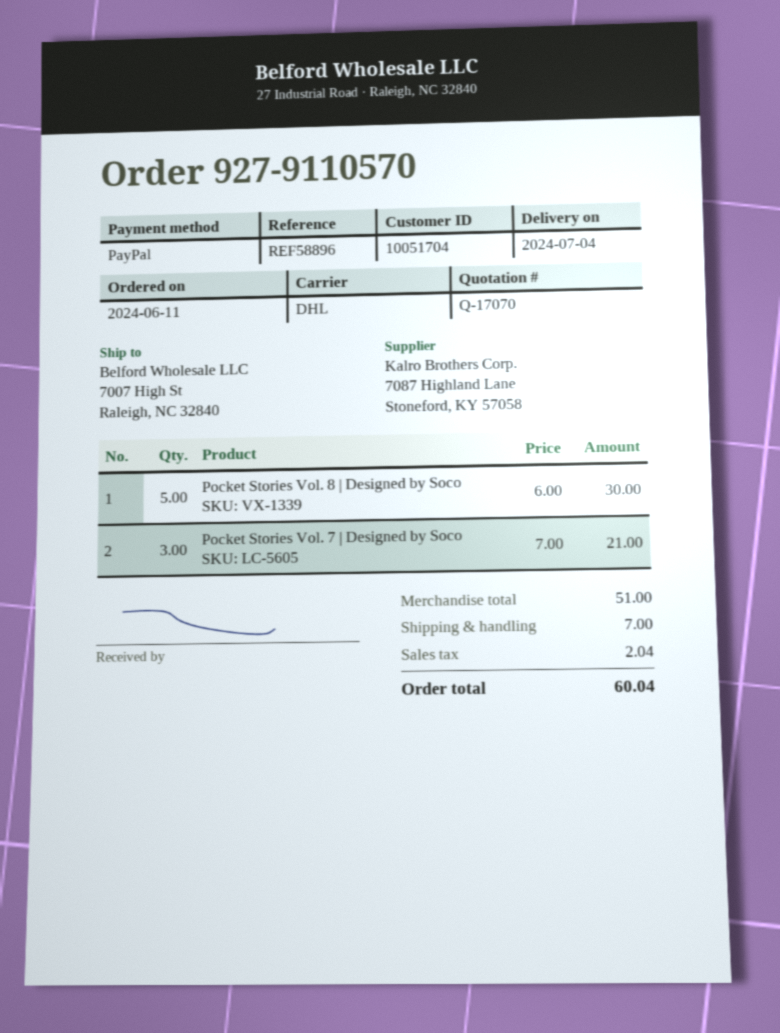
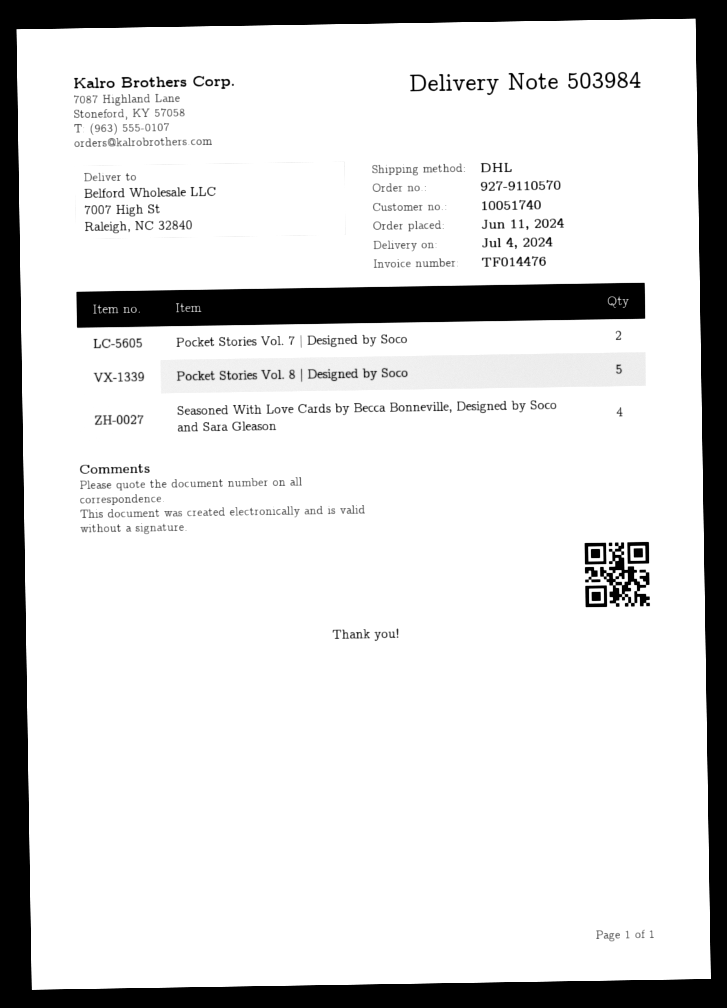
customer number: 10051704 -> 10051740
Pocket Stories Vol. 7 | Designed by Soco: 3 -> 2
Seasoned With Love Cards by Becca Bonneville, Designed by Soco and Sara Gleason: none -> 4

